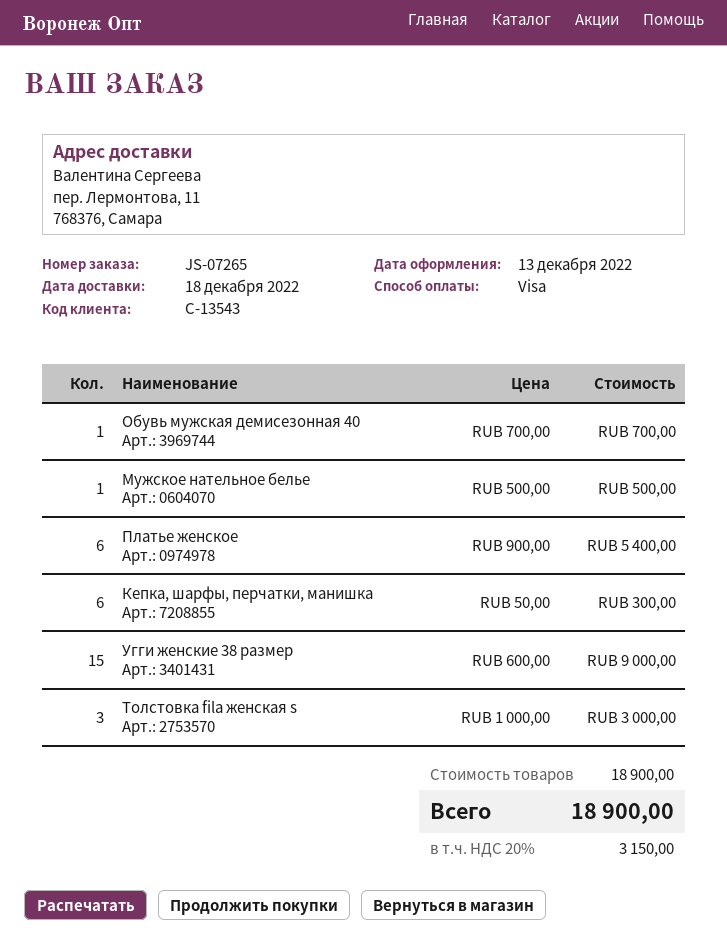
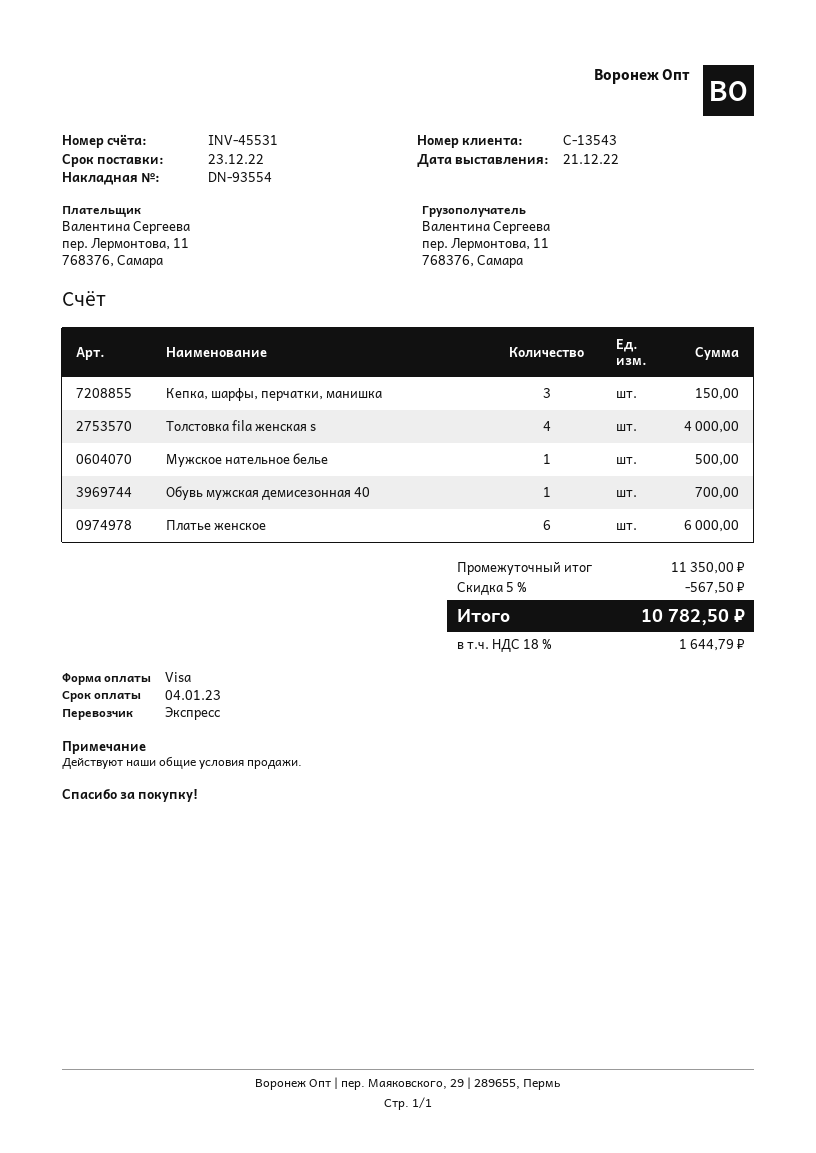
delivery date: 2022-12-18 -> 2022-12-23
Платье женское: 6 for 5400.00 -> 6 for 6000.00
Кепка, шарфы, перчатки, манишка: 6 for 300.00 -> 3 for 150.00
Угги женские 38 размер: 15 for 9000.00 -> none
Толстовка fila женская s: 3 for 3000.00 -> 4 for 4000.00
subtotal: 18900.00 -> 11350.00
discount: none -> 5% = 567.50
tax: 20% = 3150.00 -> 18% = 1644.79
total: 18900.00 -> 10782.50

